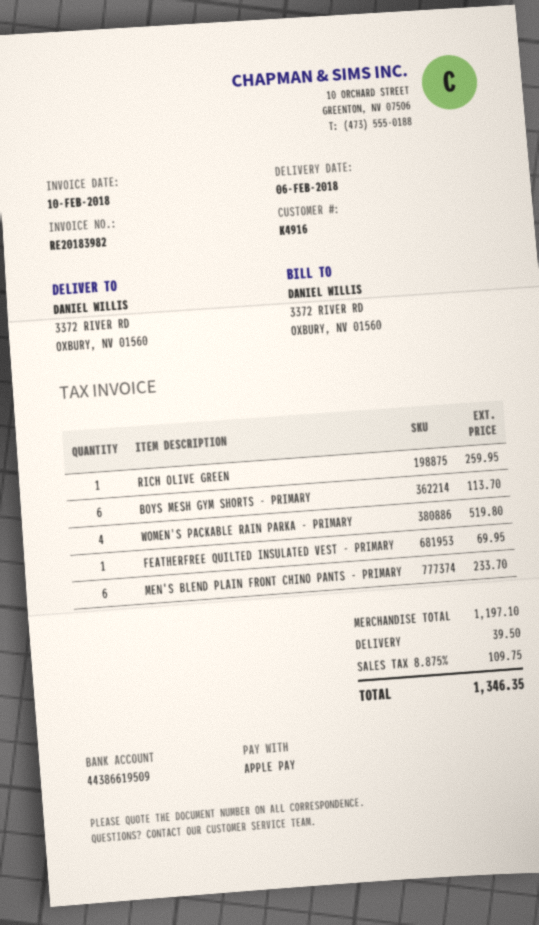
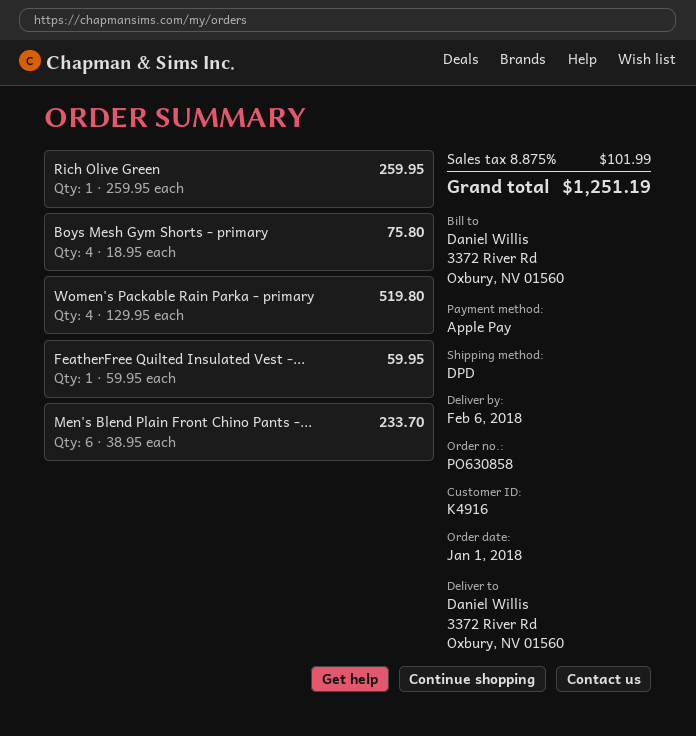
BOYS MESH GYM SHORTS - PRIMARY: 6 for 113.70 -> 4 for 75.80
FEATHERFREE QUILTED INSULATED VEST - PRIMARY: 1 for 69.95 -> 1 for 59.95
shipping: 39.50 -> none
tax: 8.875% = 109.75 -> 8.875% = 101.99
total: 1346.35 -> 1251.19

